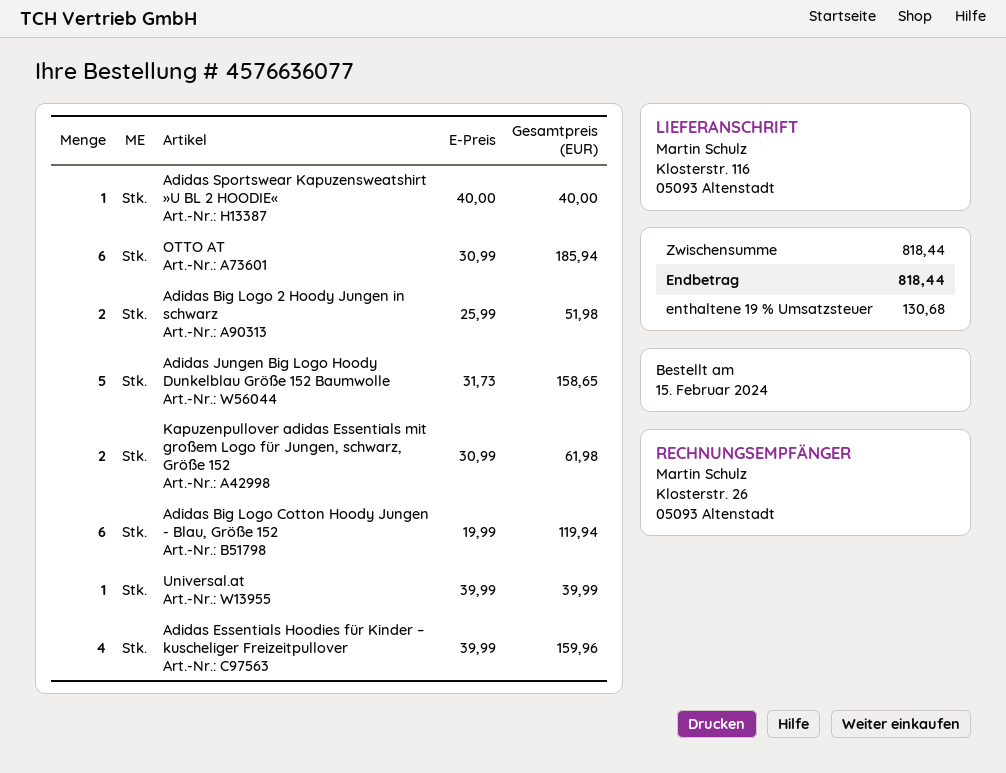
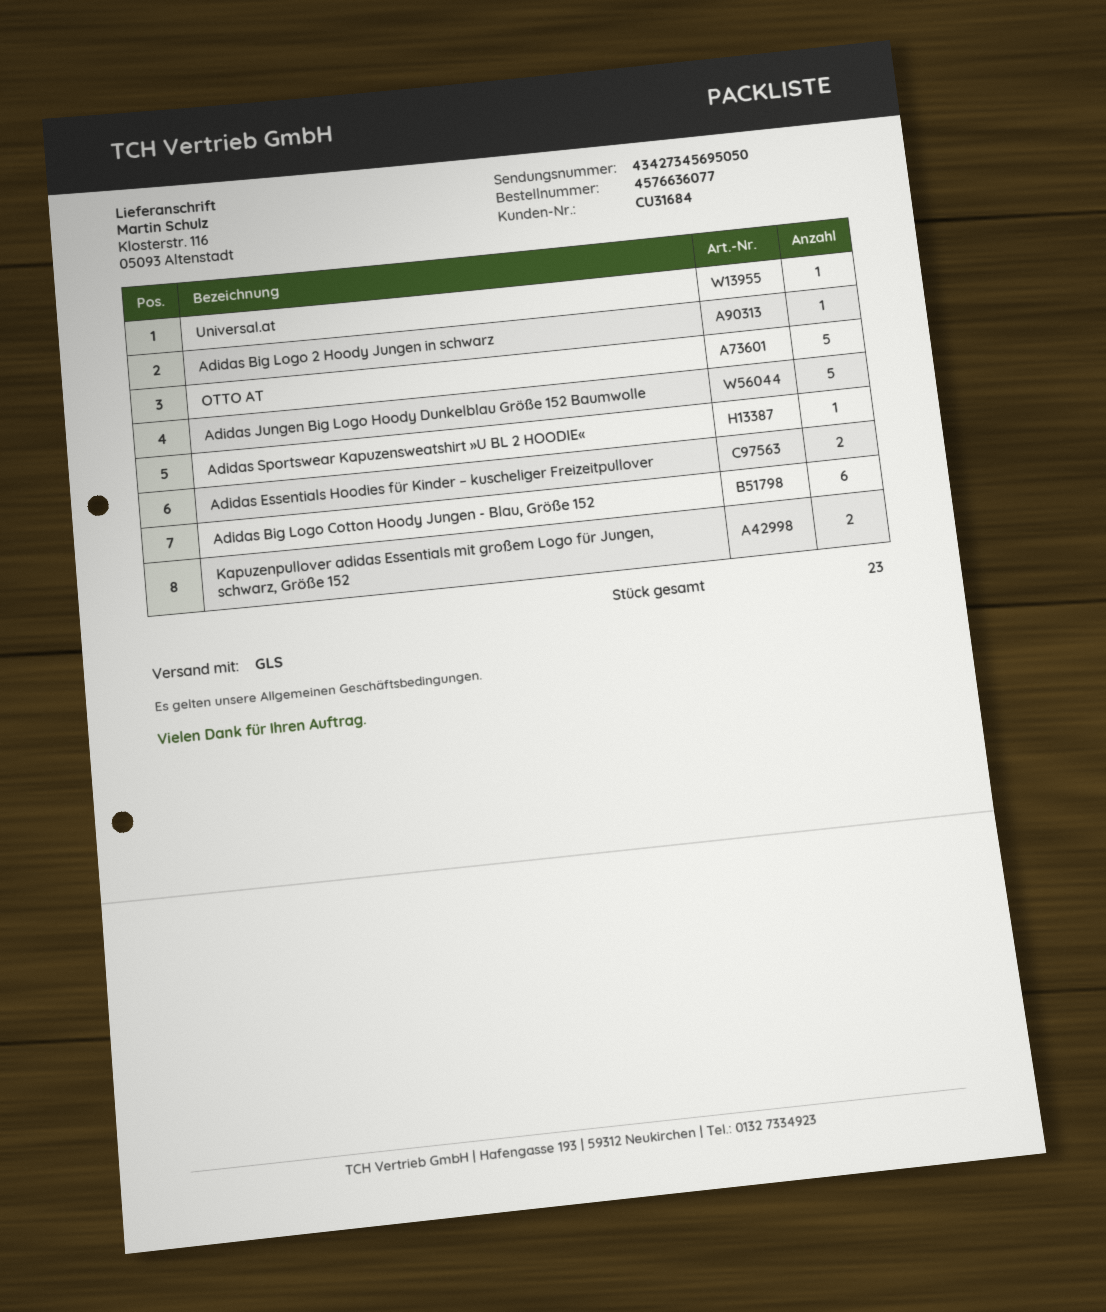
OTTO AT: 6 -> 5
Adidas Big Logo 2 Hoody Jungen in schwarz: 2 -> 1
Adidas Essentials Hoodies für Kinder – kuscheliger Freizeitpullover: 4 -> 2

